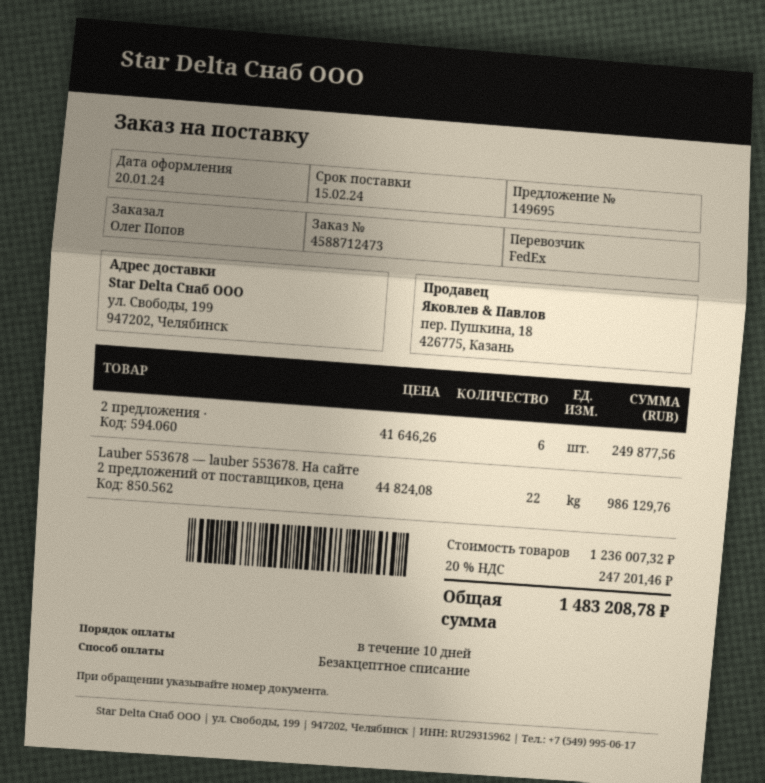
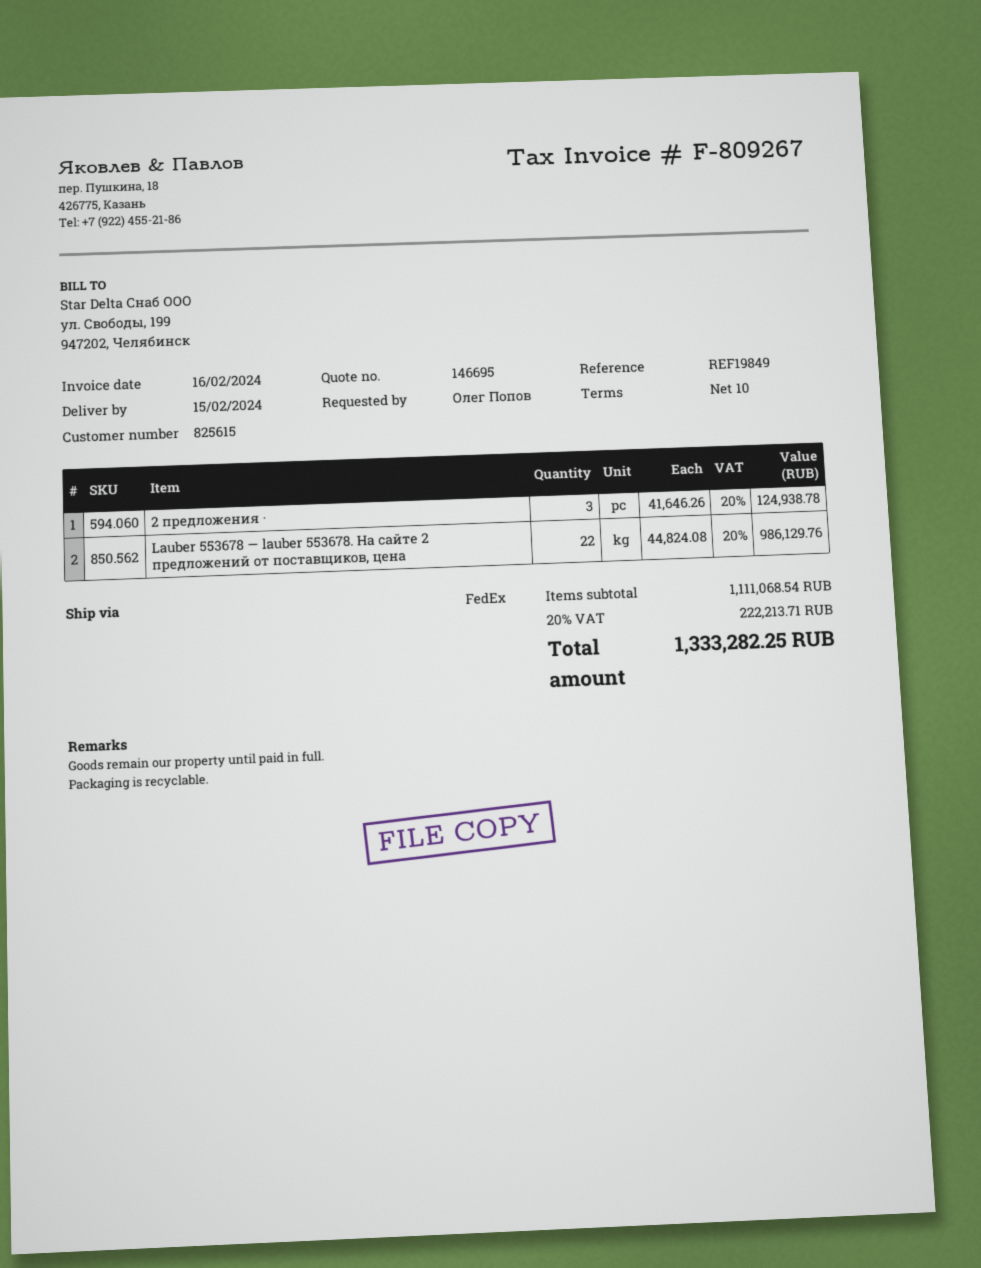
quote number: 149695 -> 146695
2 предложения ·: 6 x 41646.26 = 249877.56 -> 3 x 41646.26 = 124938.78
subtotal: 1236007.32 -> 1111068.54
tax: 20% = 247201.46 -> 20% = 222213.71
total: 1483208.78 -> 1333282.25

